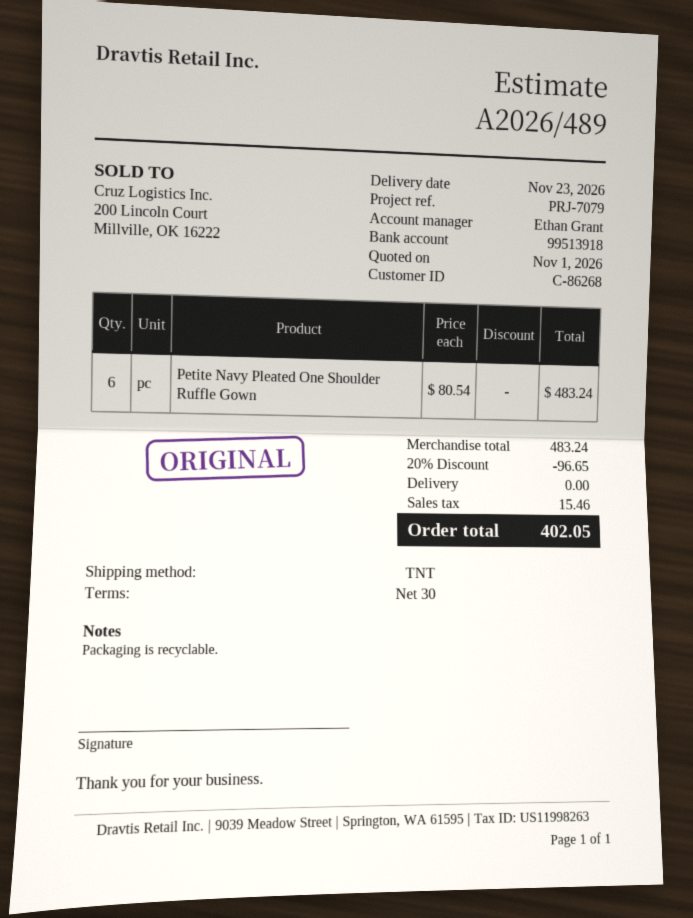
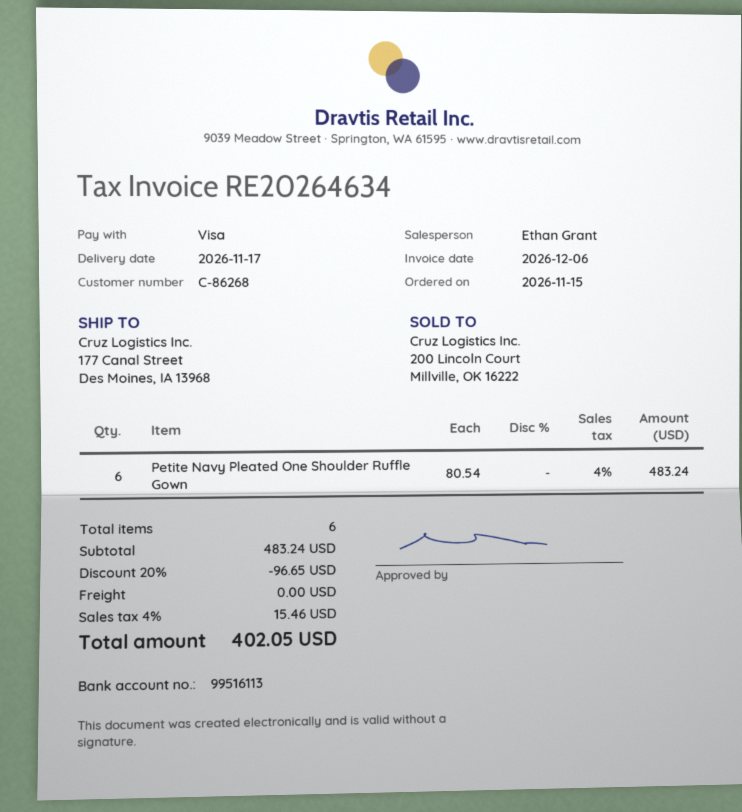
delivery date: 2026-11-23 -> 2026-11-17
bank account: 99513918 -> 99516113

